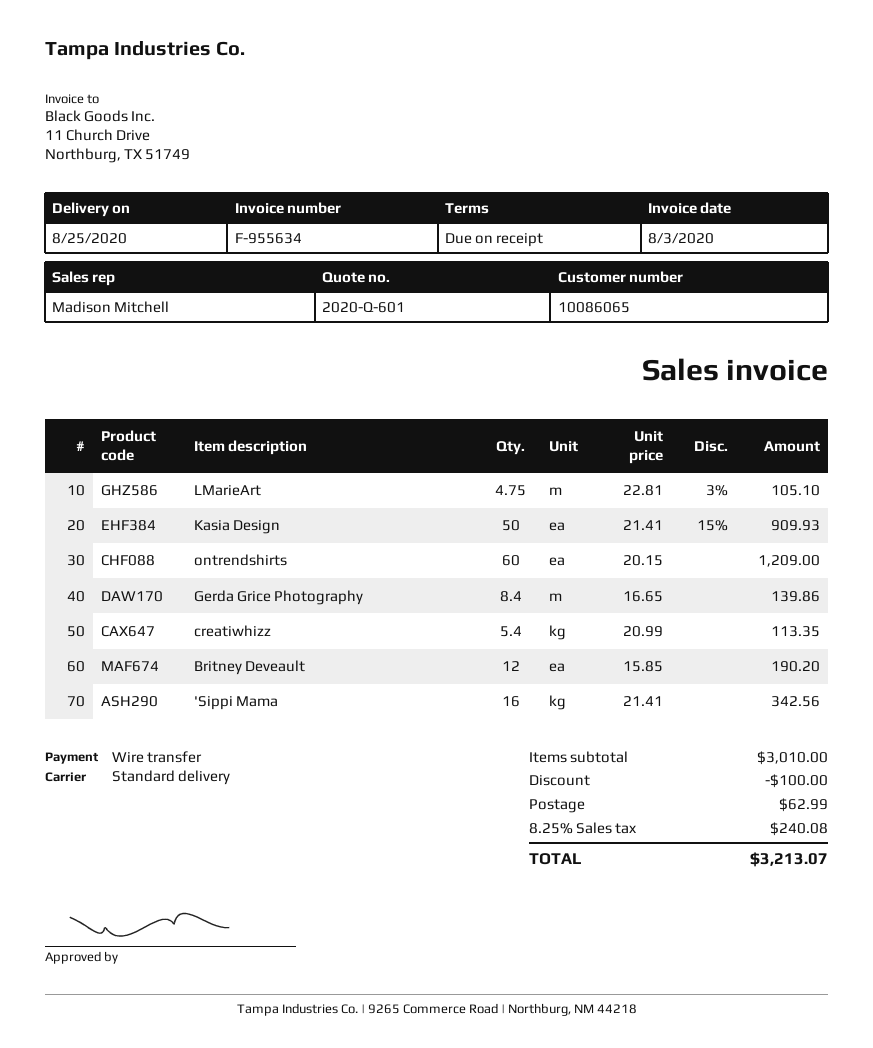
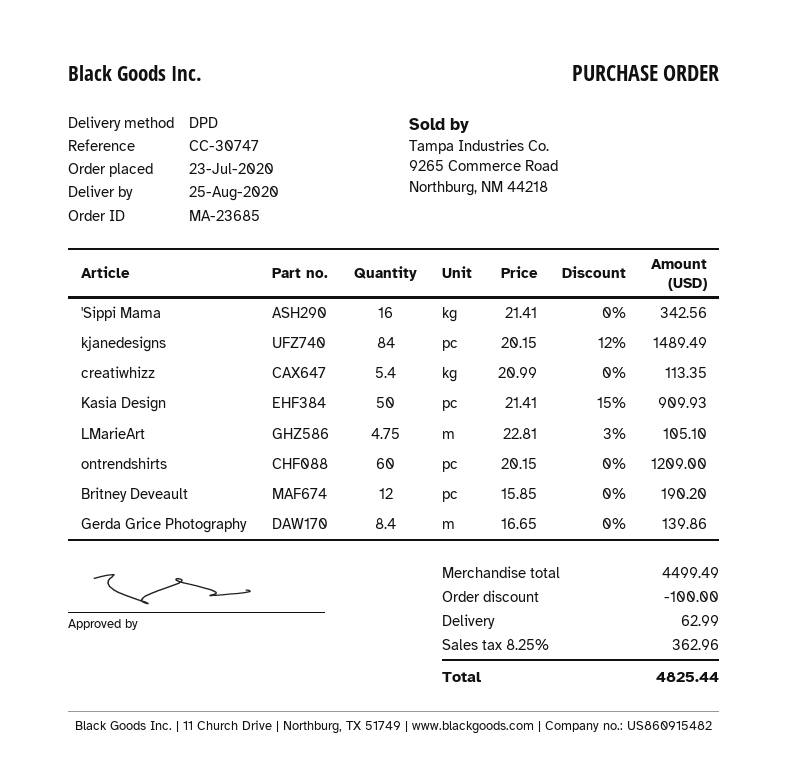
shipping method: standard -> DPD
kjanedesigns: none -> 84 x 20.15 - 12% = 1489.49
subtotal: 3010.00 -> 4499.49
tax: 8.25% = 240.08 -> 8.25% = 362.96
total: 3213.07 -> 4825.44

